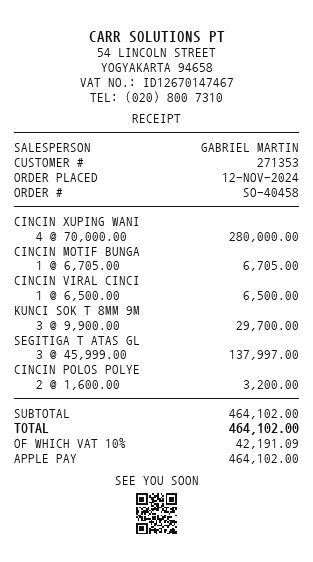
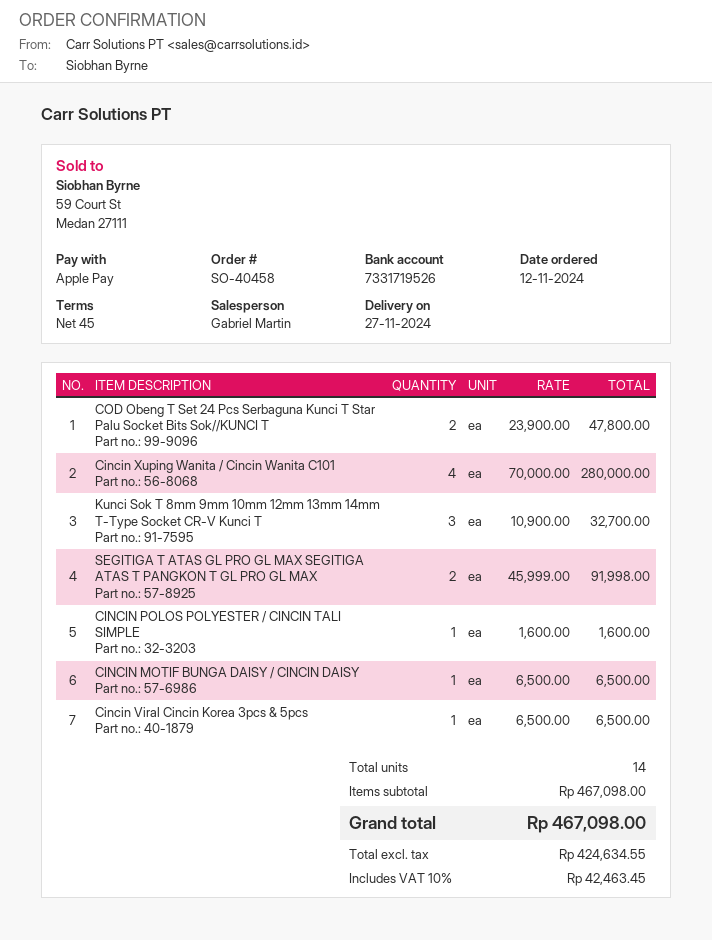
CINCIN MOTIF BUNGA: 1 x 6705.00 = 6705.00 -> 1 x 6500.00 = 6500.00
KUNCI SOK T 8MM 9M: 3 x 9900.00 = 29700.00 -> 3 x 10900.00 = 32700.00
SEGITIGA T ATAS GL: 3 x 45999.00 = 137997.00 -> 2 x 45999.00 = 91998.00
CINCIN POLOS POLYE: 2 x 1600.00 = 3200.00 -> 1 x 1600.00 = 1600.00
COD Obeng T Set 24 Pcs Serbaguna Kunci T Star Palu Socket Bits Sok//KUNCI T: none -> 2 x 23900.00 = 47800.00
subtotal: 464102.00 -> 467098.00
tax: 10% = 42191.09 -> 10% = 42463.45
total: 464102.00 -> 467098.00

